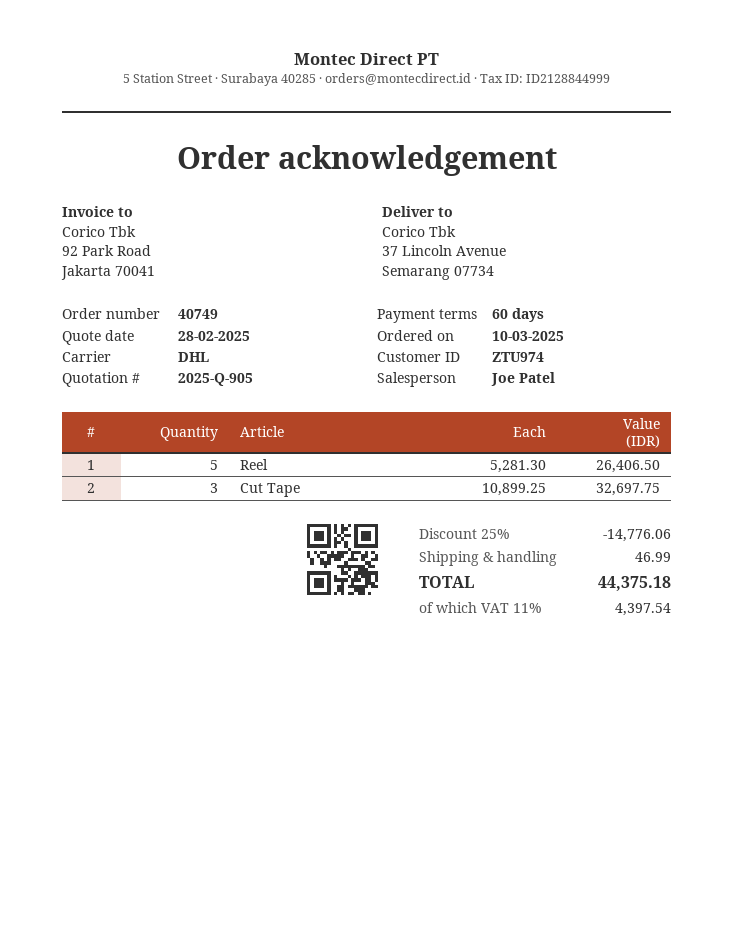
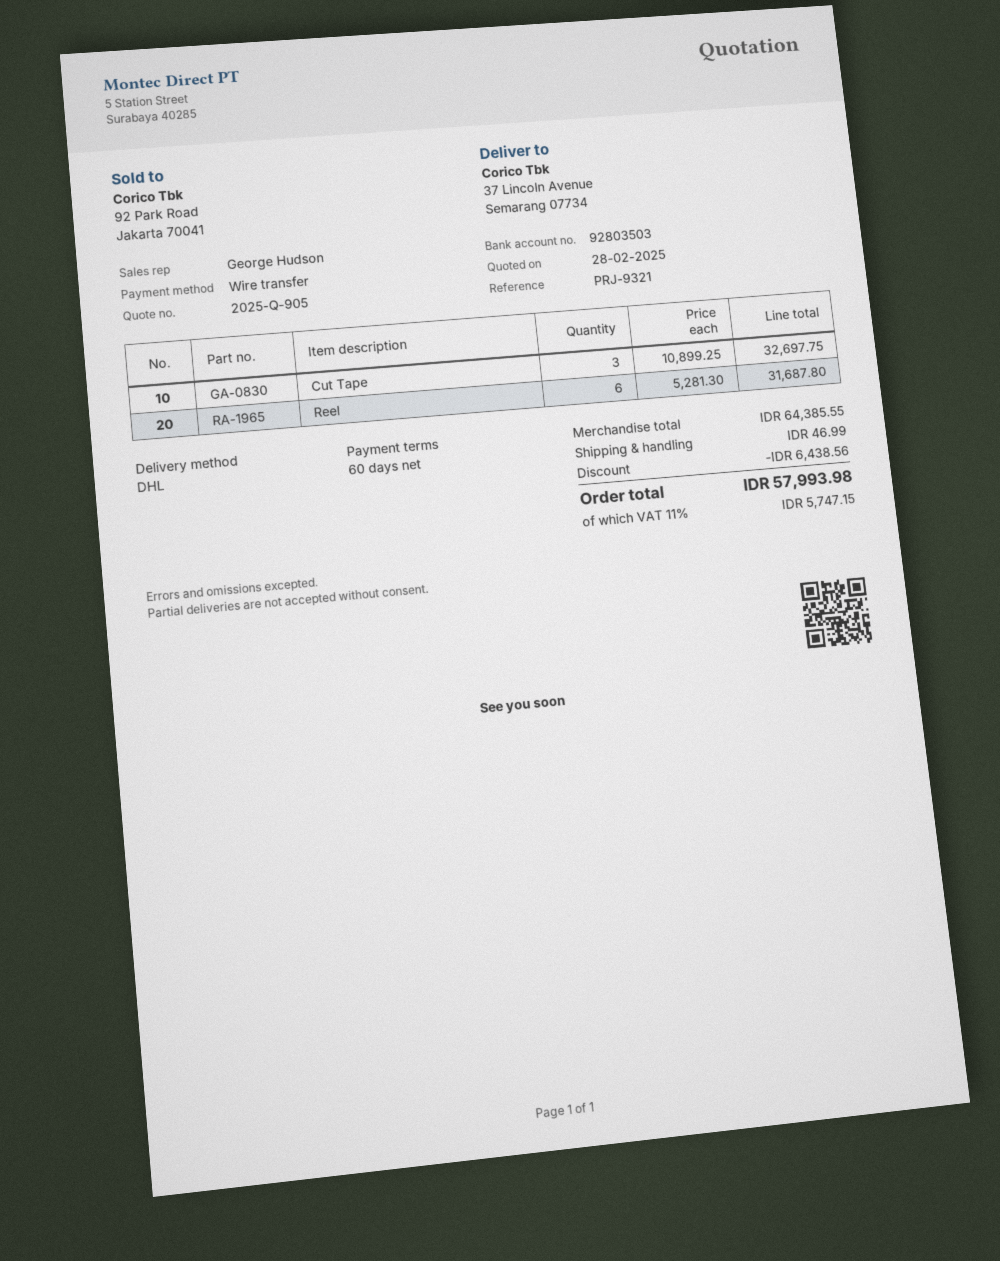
sales rep: Joe Patel -> George Hudson
Reel: 5 x 5281.30 = 26406.50 -> 6 x 5281.30 = 31687.80
discount: 14776.06 -> 6438.56
tax: 11% = 4397.54 -> 11% = 5747.15
total: 44375.18 -> 57993.98

